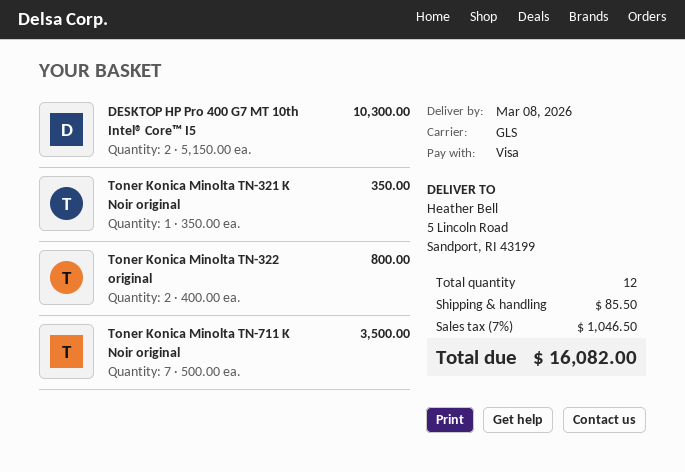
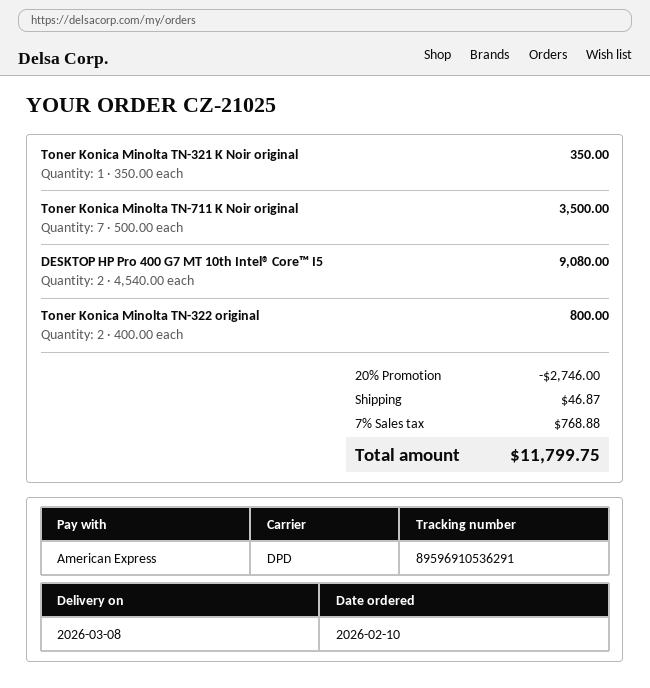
payment method: Visa -> American Express
shipping method: GLS -> DPD
DESKTOP HP Pro 400 G7 MT 10th Intel® Core™ I5: 2 x 5150.00 = 10300.00 -> 2 x 4540.00 = 9080.00
discount: none -> 20% = 2746.00
shipping: 85.50 -> 46.87
tax: 7% = 1046.50 -> 7% = 768.88
total: 16082.00 -> 11799.75

